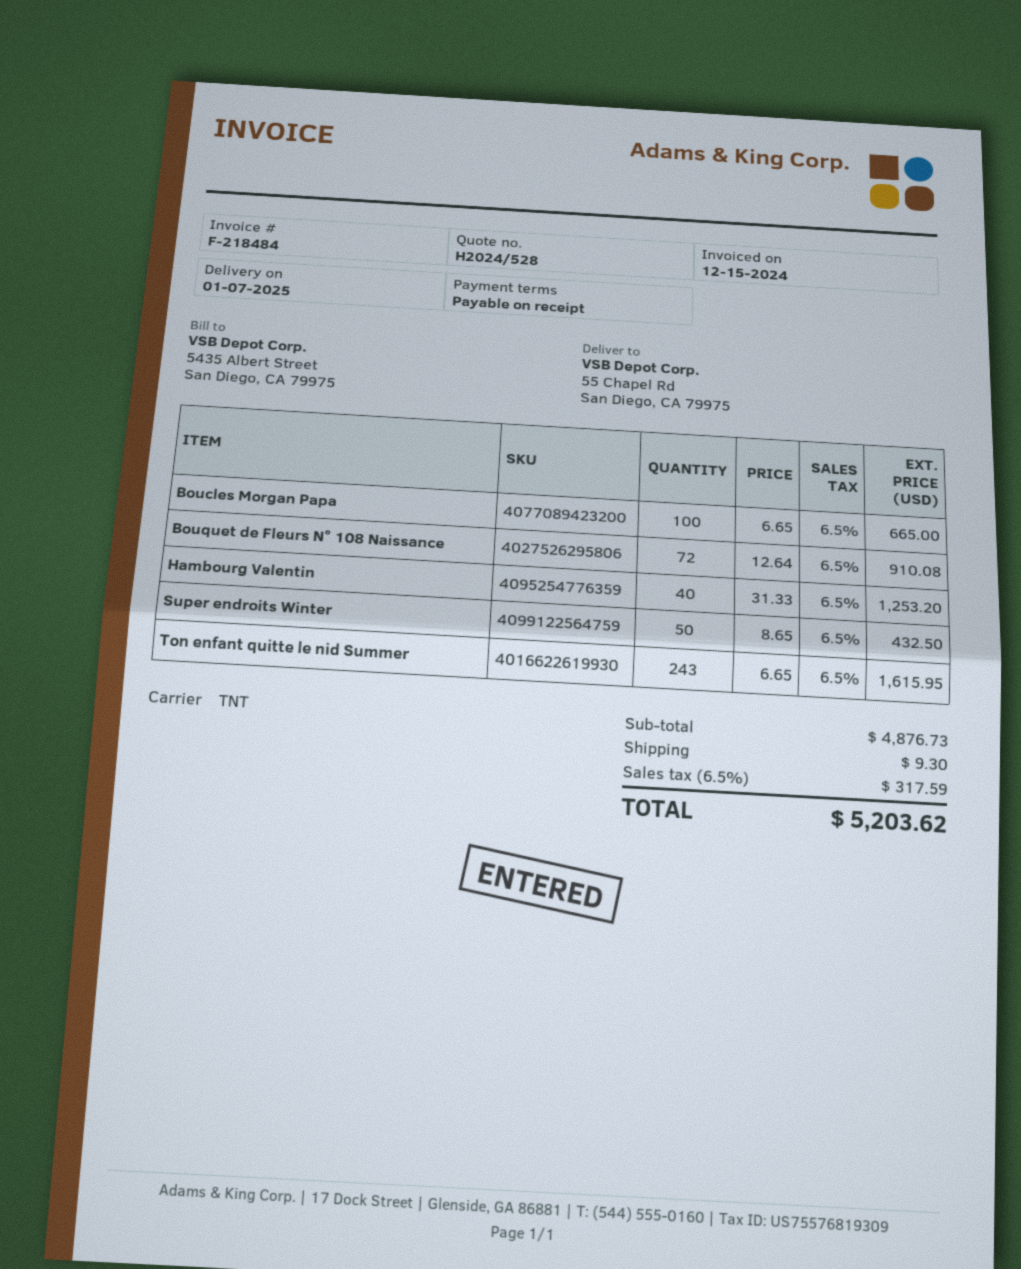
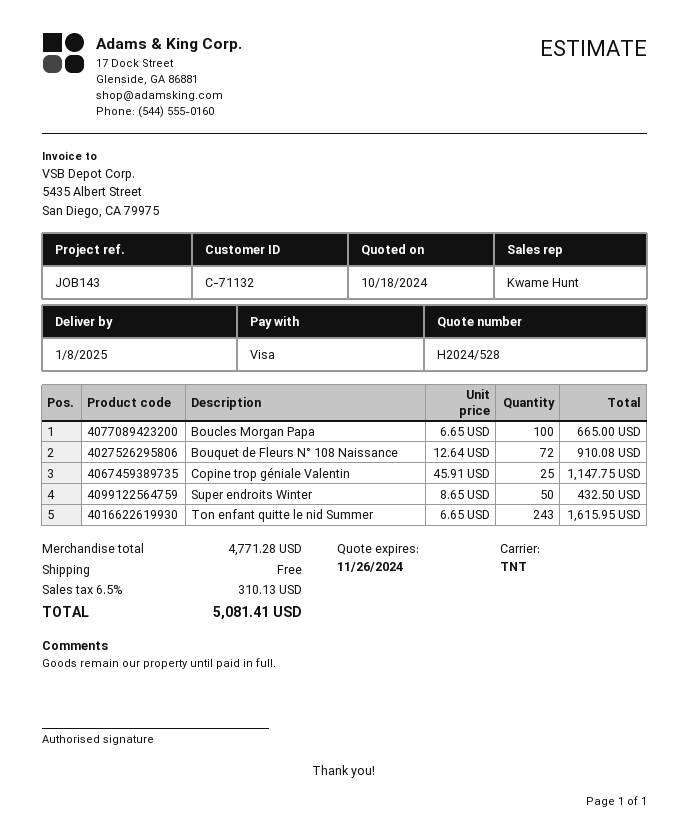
delivery date: 2025-01-07 -> 2025-01-08
Hambourg Valentin: 40 x 31.33 = 1253.20 -> none
Copine trop géniale Valentin: none -> 25 x 45.91 = 1147.75
subtotal: 4876.73 -> 4771.28
shipping: 9.30 -> 0.00
tax: 6.5% = 317.59 -> 6.5% = 310.13
total: 5203.62 -> 5081.41

